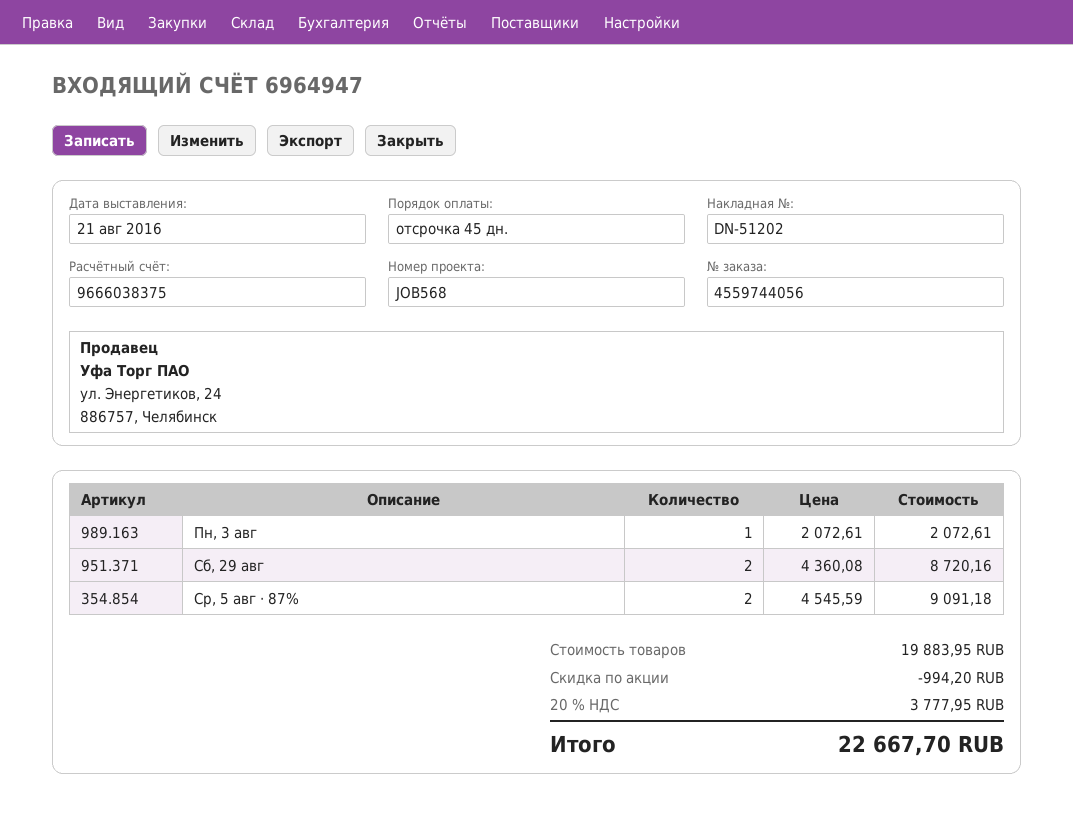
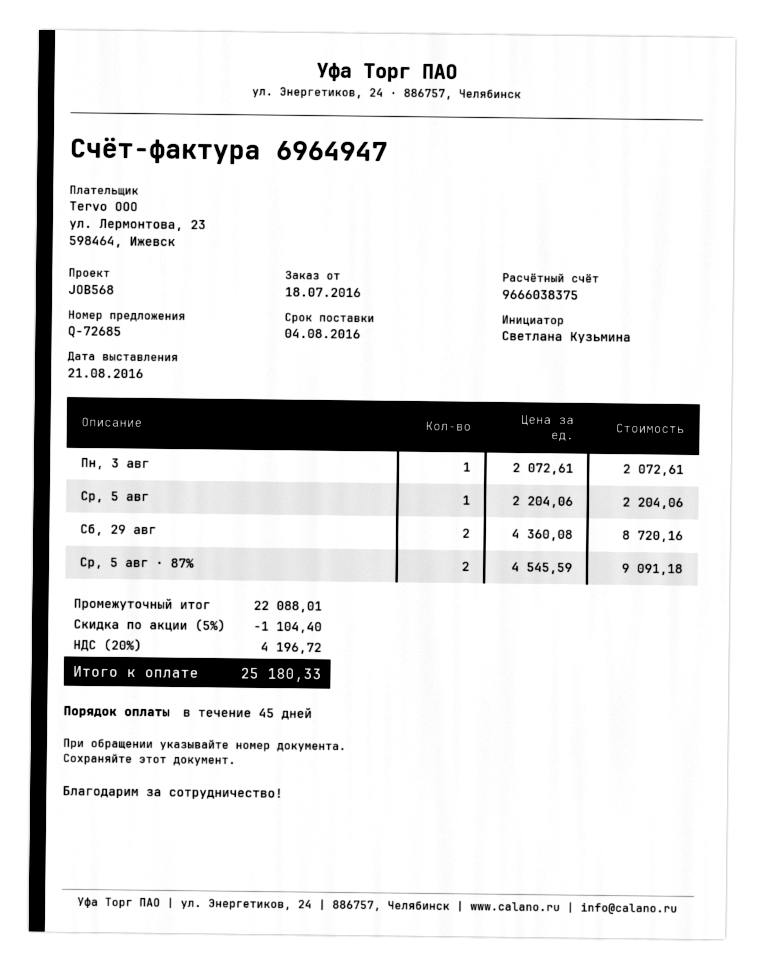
Ср, 5 авг: none -> 1 x 2204.06 = 2204.06
subtotal: 19883.95 -> 22088.01
discount: 994.20 -> 1104.40
tax: 20% = 3777.95 -> 20% = 4196.72
total: 22667.70 -> 25180.33

